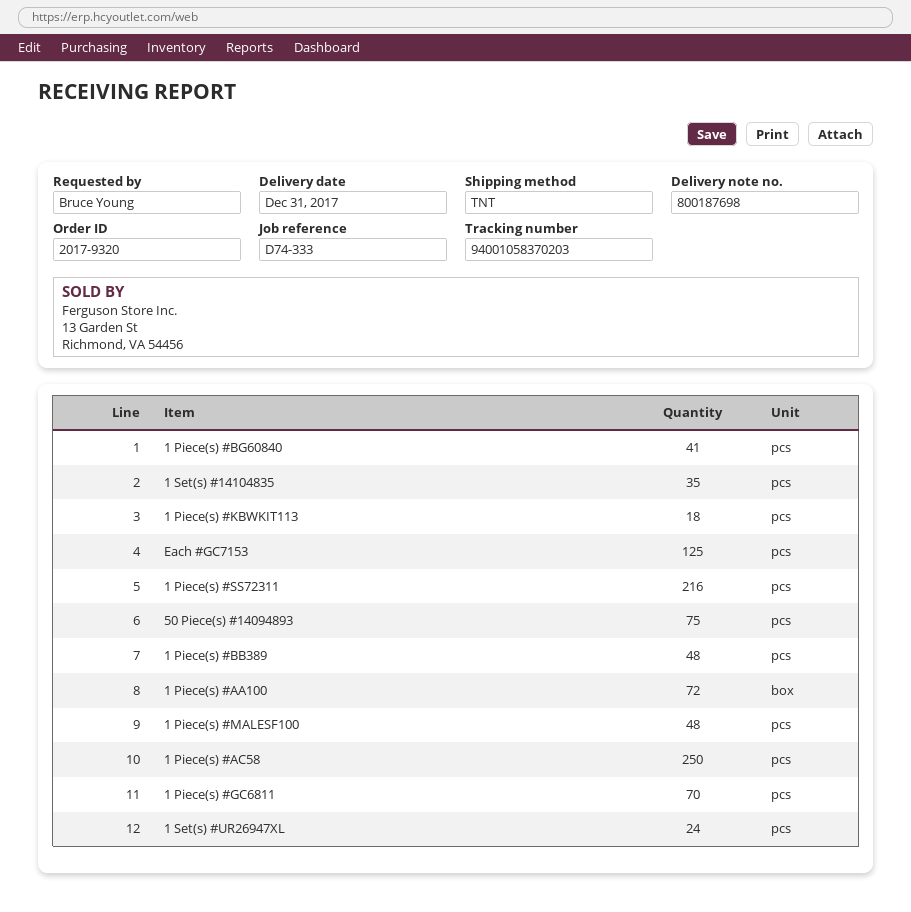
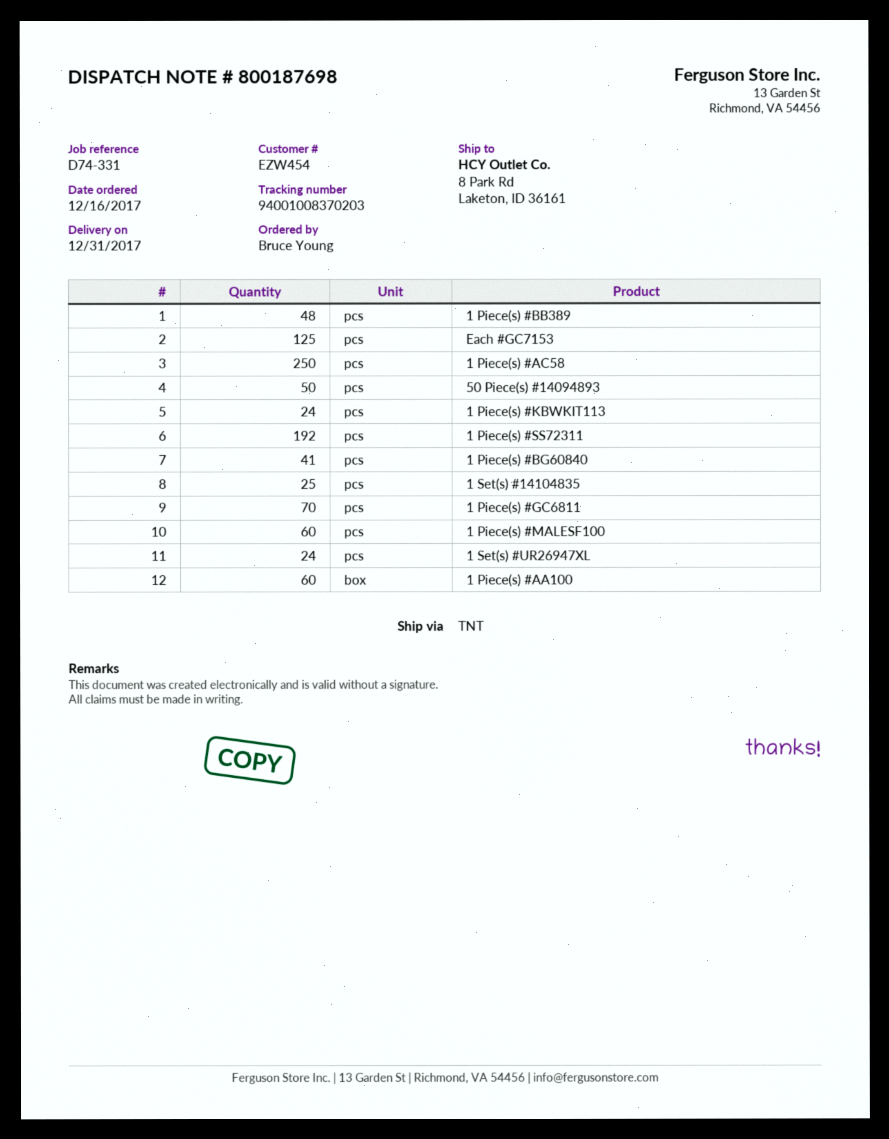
reference: D74-333 -> D74-331
tracking number: 94001058370203 -> 94001008370203
1 Set(s) #14104835: 35 -> 25
1 Piece(s) #KBWKIT113: 18 -> 24
1 Piece(s) #SS72311: 216 -> 192
50 Piece(s) #14094893: 75 -> 50
1 Piece(s) #AA100: 72 -> 60
1 Piece(s) #MALESF100: 48 -> 60

